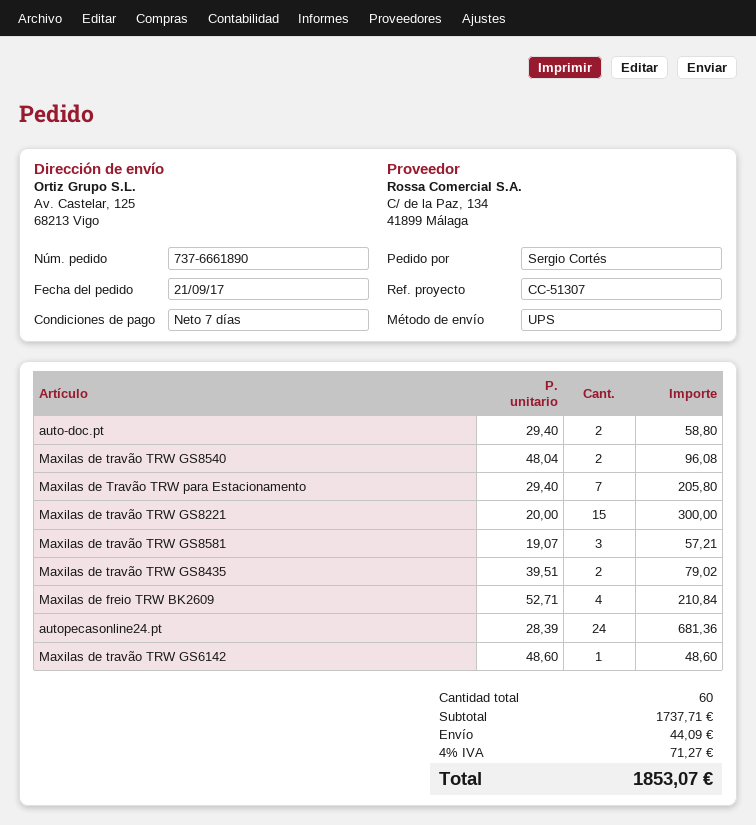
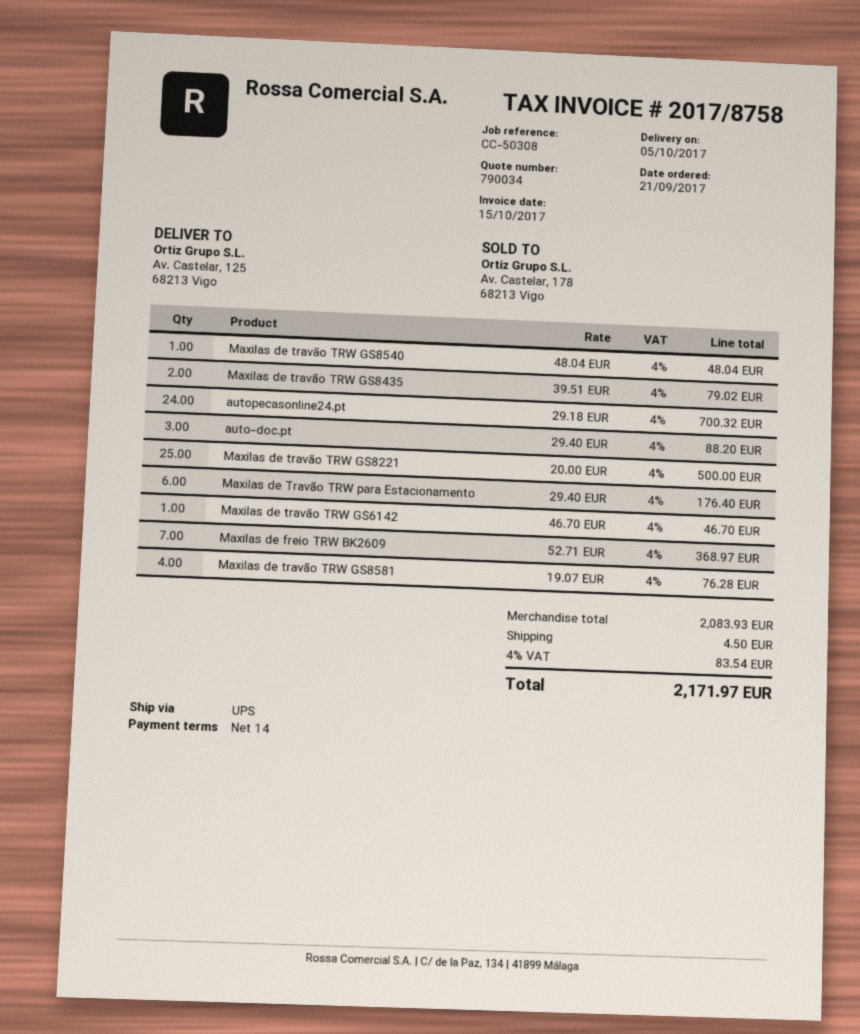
payment terms: 7 days -> 14 days
reference: CC-51307 -> CC-50308
auto-doc.pt: 2 x 29.40 = 58.80 -> 3 x 29.40 = 88.20
Maxilas de travão TRW GS8540: 2 x 48.04 = 96.08 -> 1 x 48.04 = 48.04
Maxilas de Travão TRW para Estacionamento: 7 x 29.40 = 205.80 -> 6 x 29.40 = 176.40
Maxilas de travão TRW GS8221: 15 x 20.00 = 300.00 -> 25 x 20.00 = 500.00
Maxilas de travão TRW GS8581: 3 x 19.07 = 57.21 -> 4 x 19.07 = 76.28
Maxilas de freio TRW BK2609: 4 x 52.71 = 210.84 -> 7 x 52.71 = 368.97
autopecasonline24.pt: 24 x 28.39 = 681.36 -> 24 x 29.18 = 700.32
Maxilas de travão TRW GS6142: 1 x 48.60 = 48.60 -> 1 x 46.70 = 46.70
subtotal: 1737.71 -> 2083.93
shipping: 44.09 -> 4.50
tax: 4% = 71.27 -> 4% = 83.54
total: 1853.07 -> 2171.97

